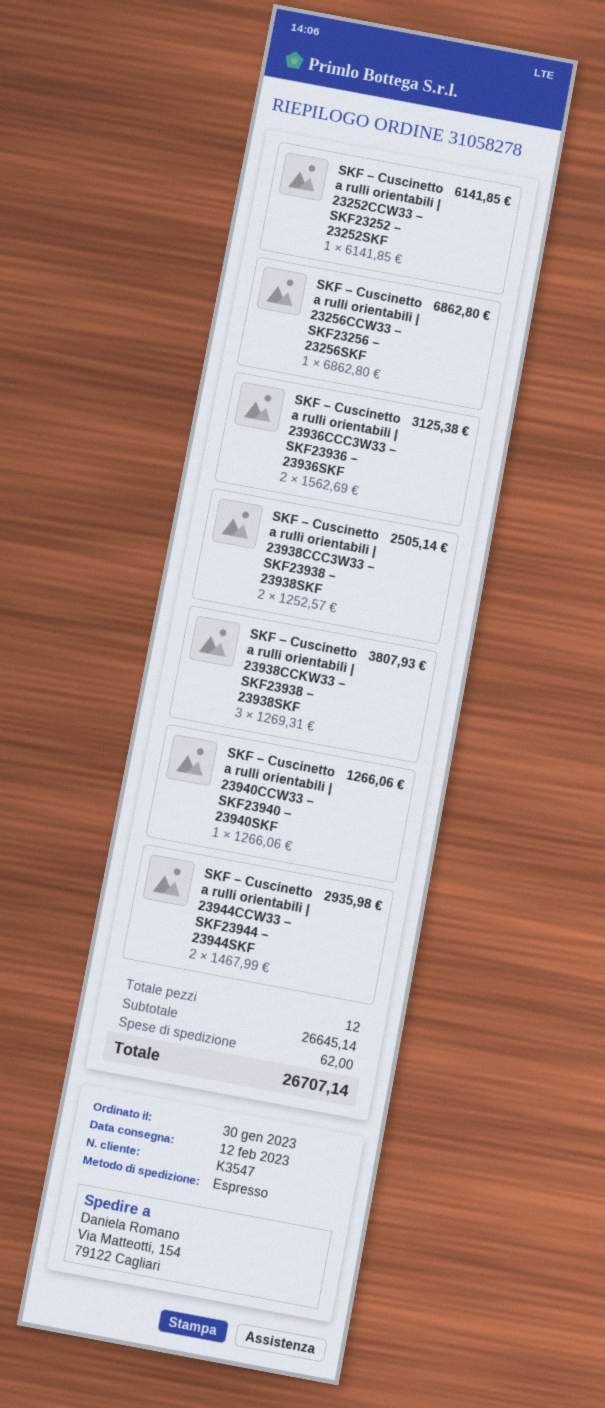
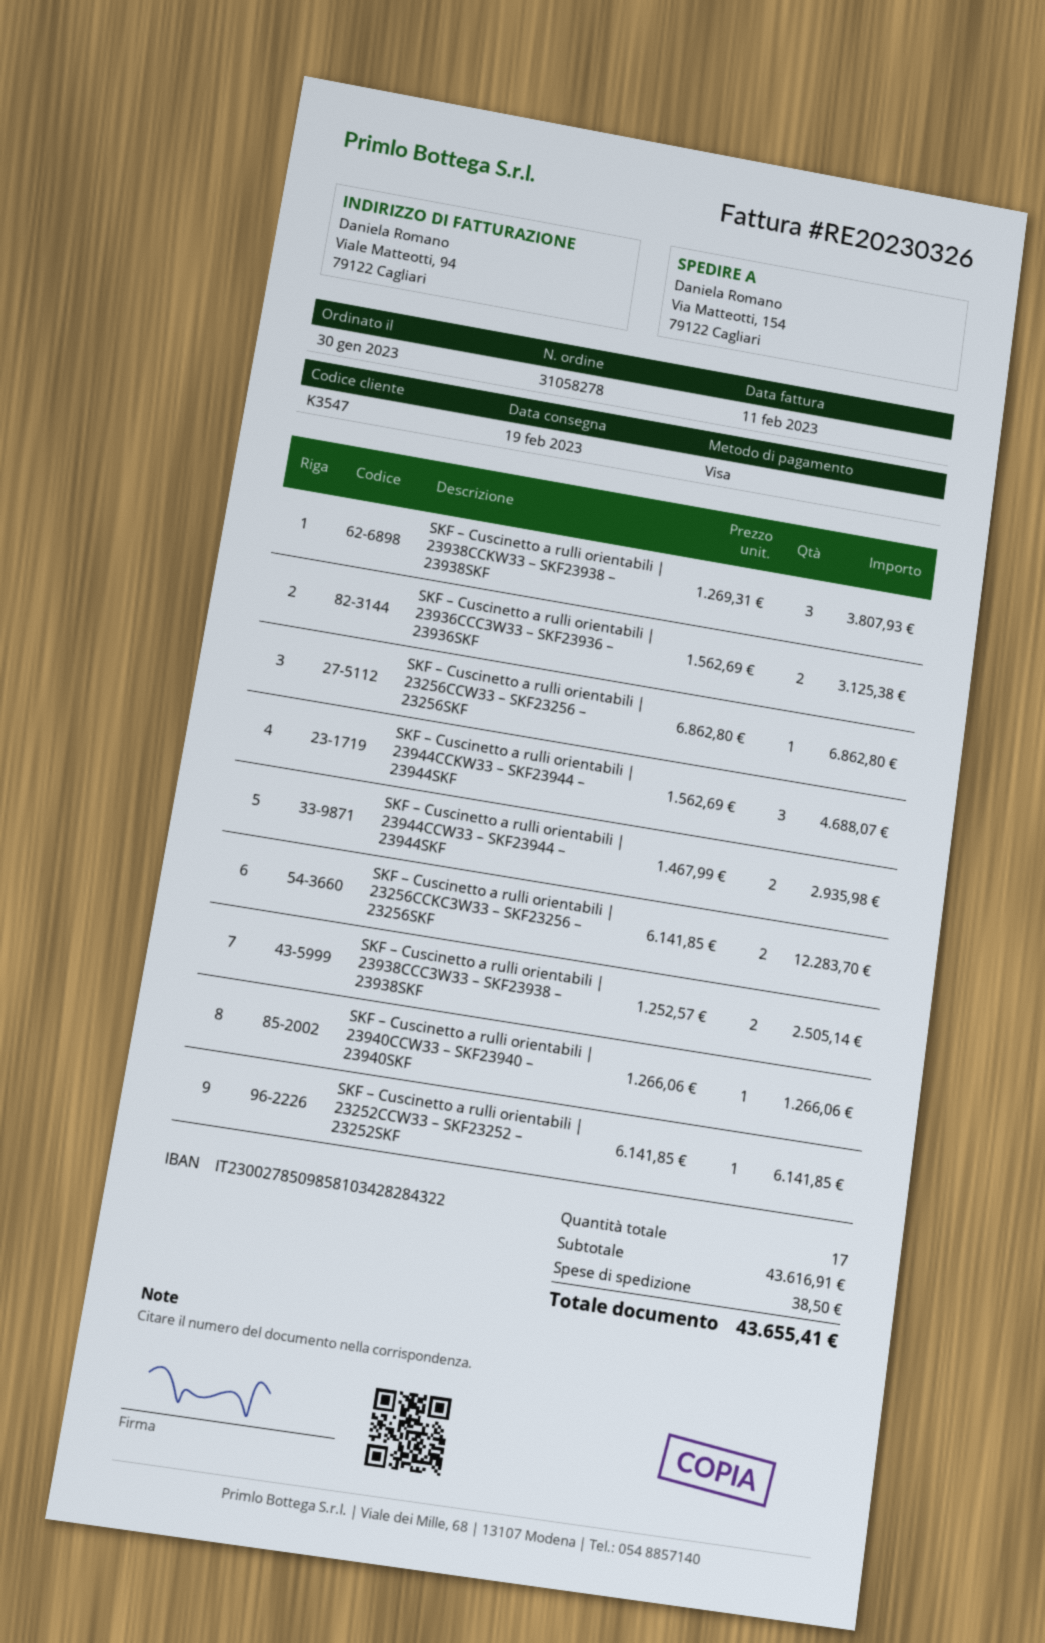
delivery date: 2023-02-12 -> 2023-02-19
SKF – Cuscinetto a rulli orientabili | 23944CCKW33 – SKF23944 – 23944SKF: none -> 3 x 1562.69 = 4688.07
SKF – Cuscinetto a rulli orientabili | 23256CCKC3W33 – SKF23256 – 23256SKF: none -> 2 x 6141.85 = 12283.70
total quantity: 12 -> 17
subtotal: 26645.14 -> 43616.91
shipping: 62.00 -> 38.50
total: 26707.14 -> 43655.41

